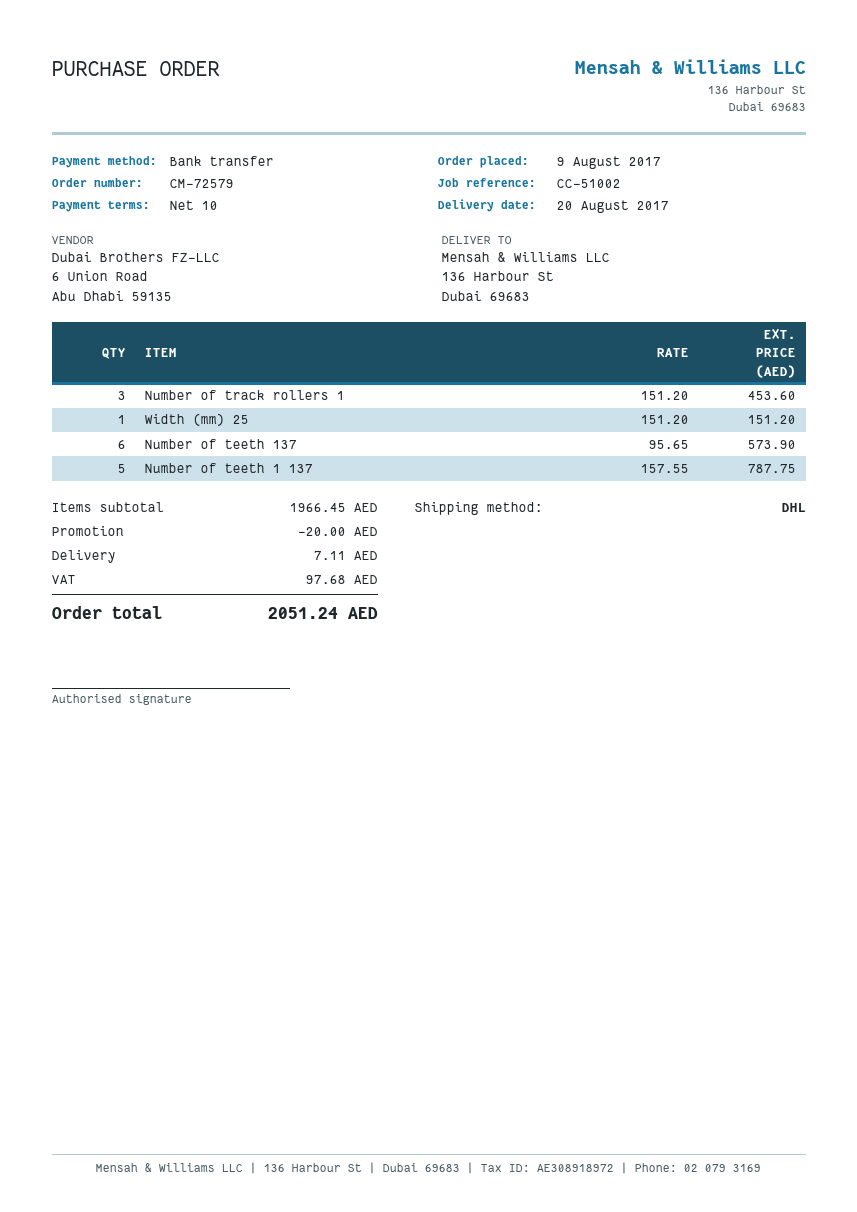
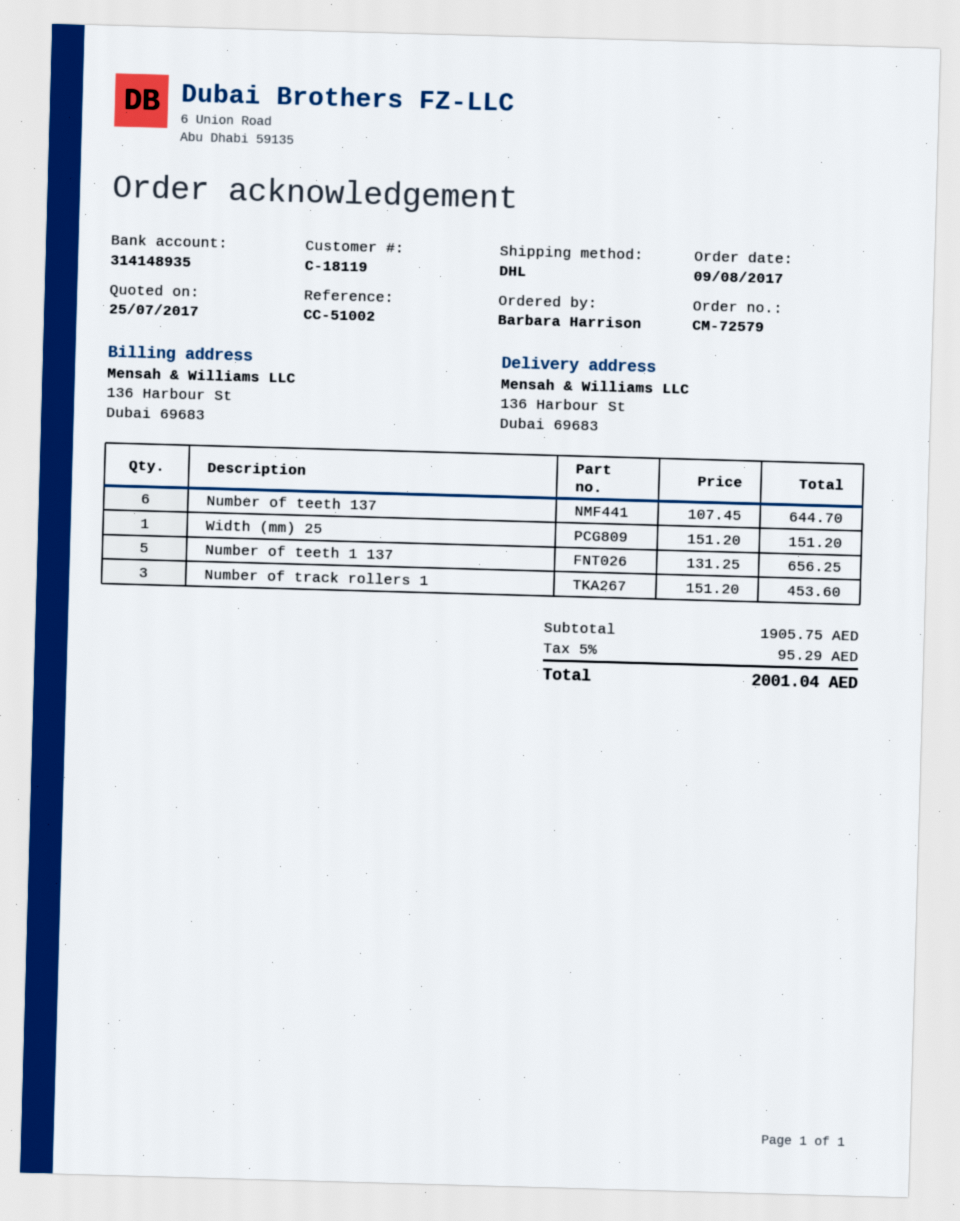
Number of teeth 137: 6 x 95.65 = 573.90 -> 6 x 107.45 = 644.70
Number of teeth 1 137: 5 x 157.55 = 787.75 -> 5 x 131.25 = 656.25
subtotal: 1966.45 -> 1905.75
discount: 20.00 -> none
shipping: 7.11 -> none
tax: 97.68 -> 95.29
total: 2051.24 -> 2001.04

